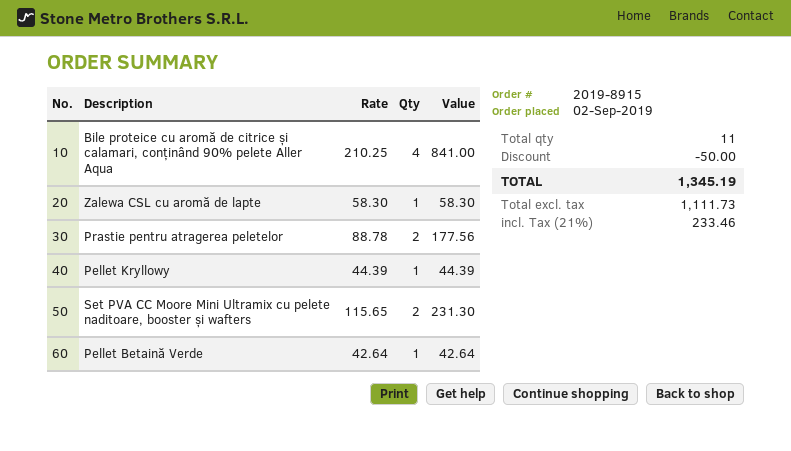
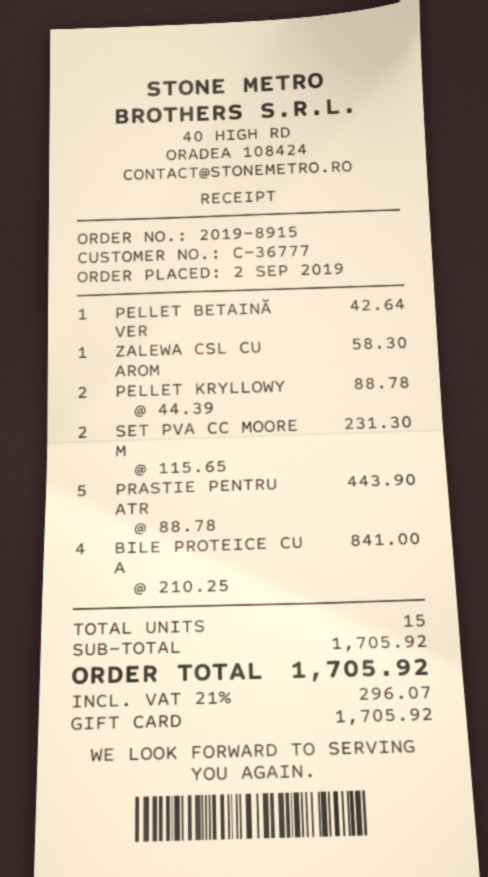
Prastie pentru atragerea peletelor: 2 x 88.78 = 177.56 -> 5 x 88.78 = 443.90
Pellet Kryllowy: 1 x 44.39 = 44.39 -> 2 x 44.39 = 88.78
total quantity: 11 -> 15
discount: 50.00 -> none
tax: 21% = 233.46 -> 21% = 296.07
total: 1345.19 -> 1705.92

